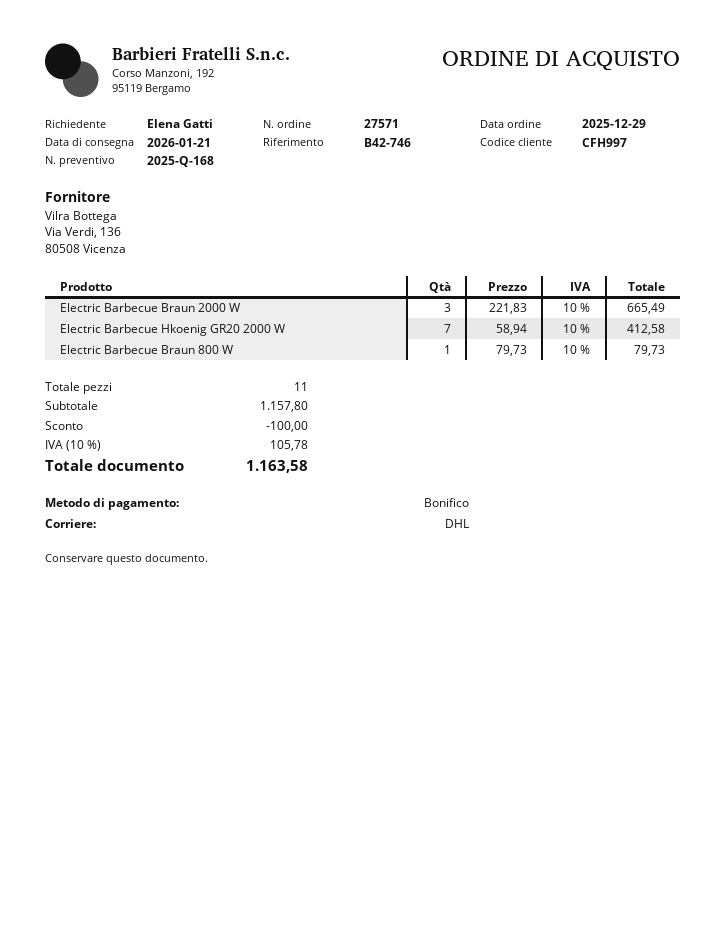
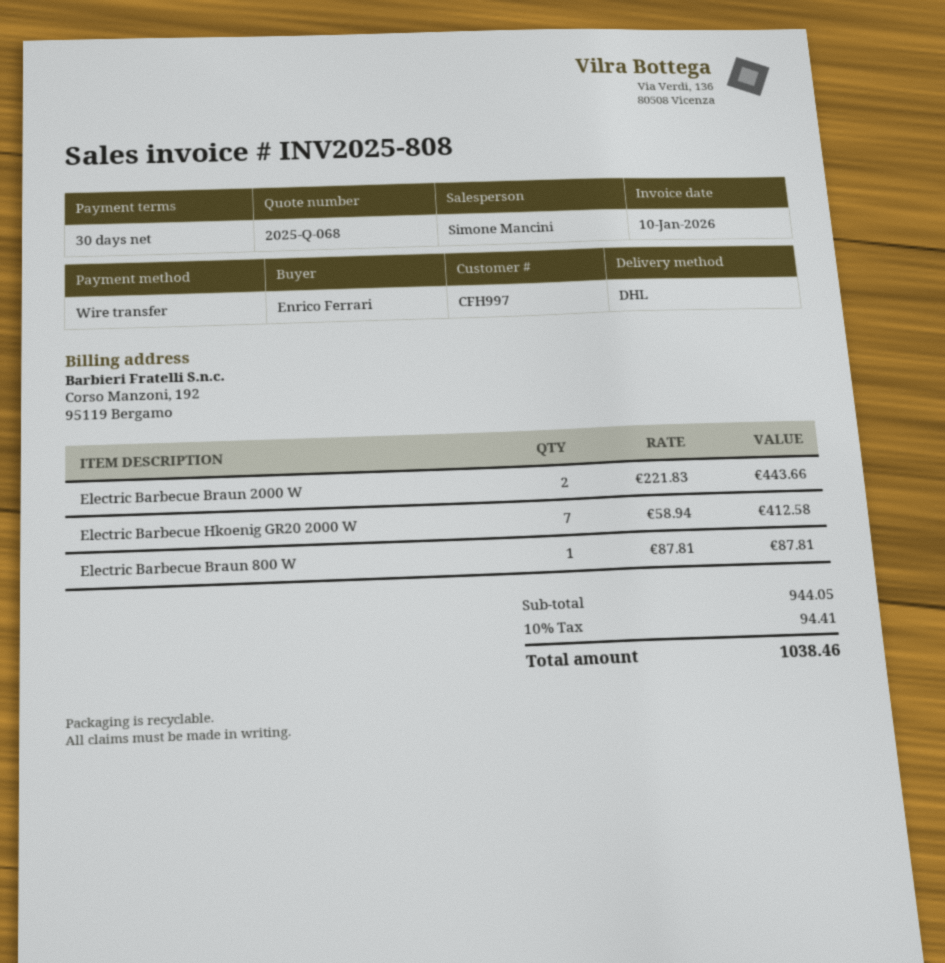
quote number: 2025-Q-168 -> 2025-Q-068
ordered by: Elena Gatti -> Enrico Ferrari
Electric Barbecue Braun 2000 W: 3 x 221.83 = 665.49 -> 2 x 221.83 = 443.66
Electric Barbecue Braun 800 W: 1 x 79.73 = 79.73 -> 1 x 87.81 = 87.81
subtotal: 1157.80 -> 944.05
discount: 100.00 -> none
tax: 10% = 105.78 -> 10% = 94.41
total: 1163.58 -> 1038.46

